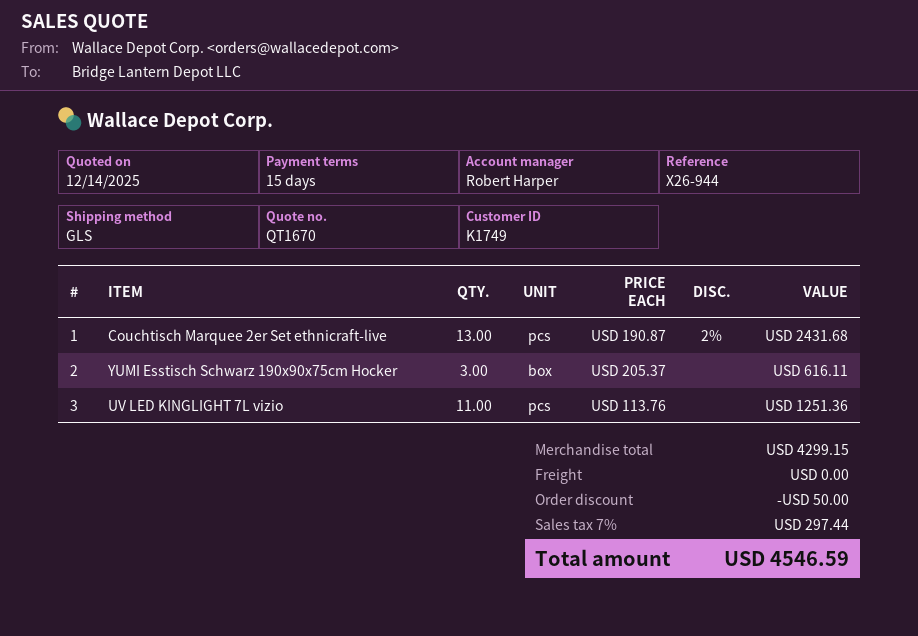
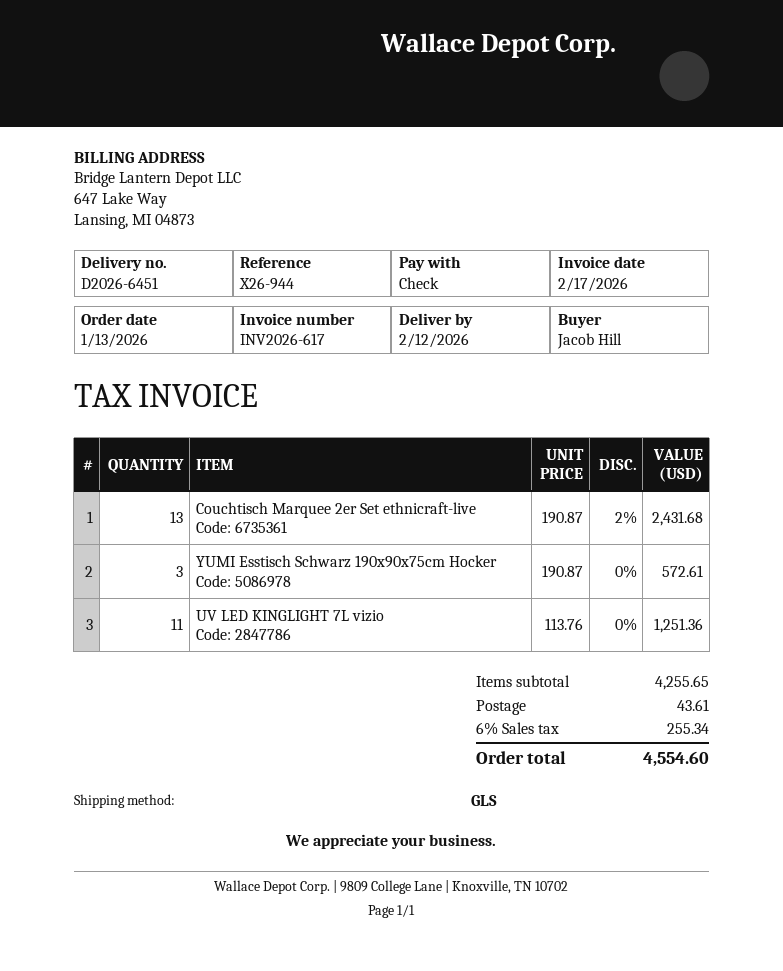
YUMI Esstisch Schwarz 190x90x75cm Hocker: 3 x 205.37 = 616.11 -> 3 x 190.87 = 572.61
subtotal: 4299.15 -> 4255.65
discount: 50.00 -> none
shipping: 0.00 -> 43.61
tax: 7% = 297.44 -> 6% = 255.34
total: 4546.59 -> 4554.60

